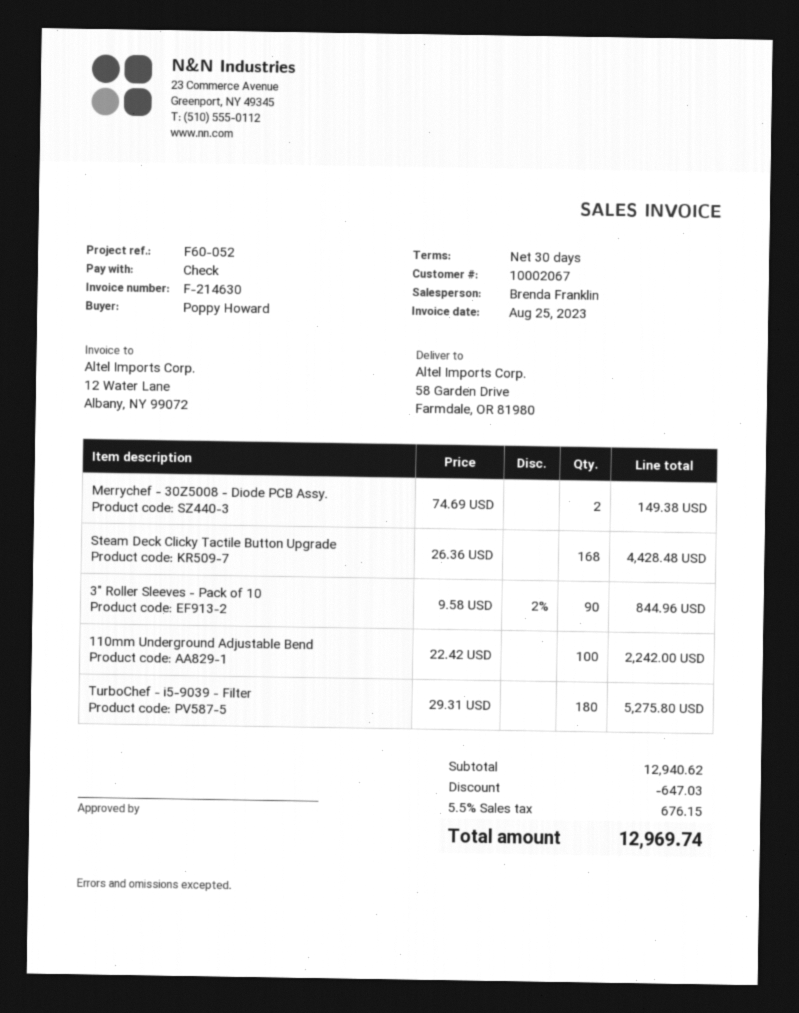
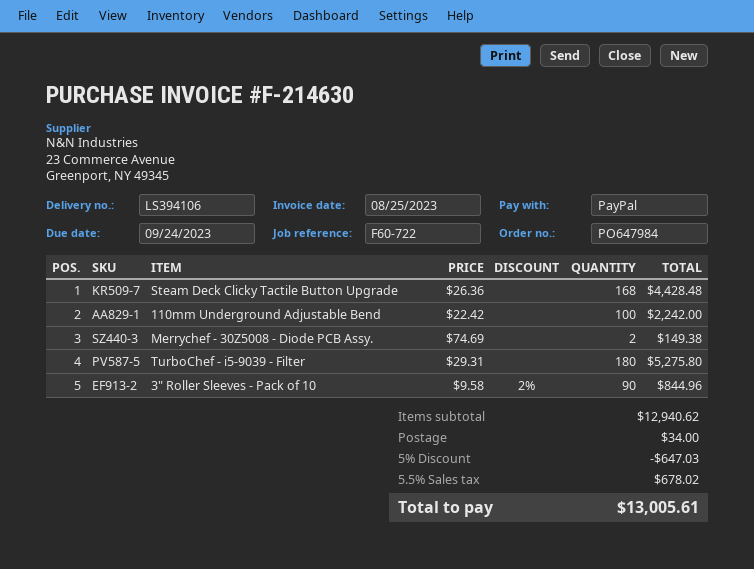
reference: F60-052 -> F60-722
payment method: cheque -> PayPal
shipping: none -> 34.00
tax: 5.5% = 676.15 -> 5.5% = 678.02
total: 12969.74 -> 13005.61

